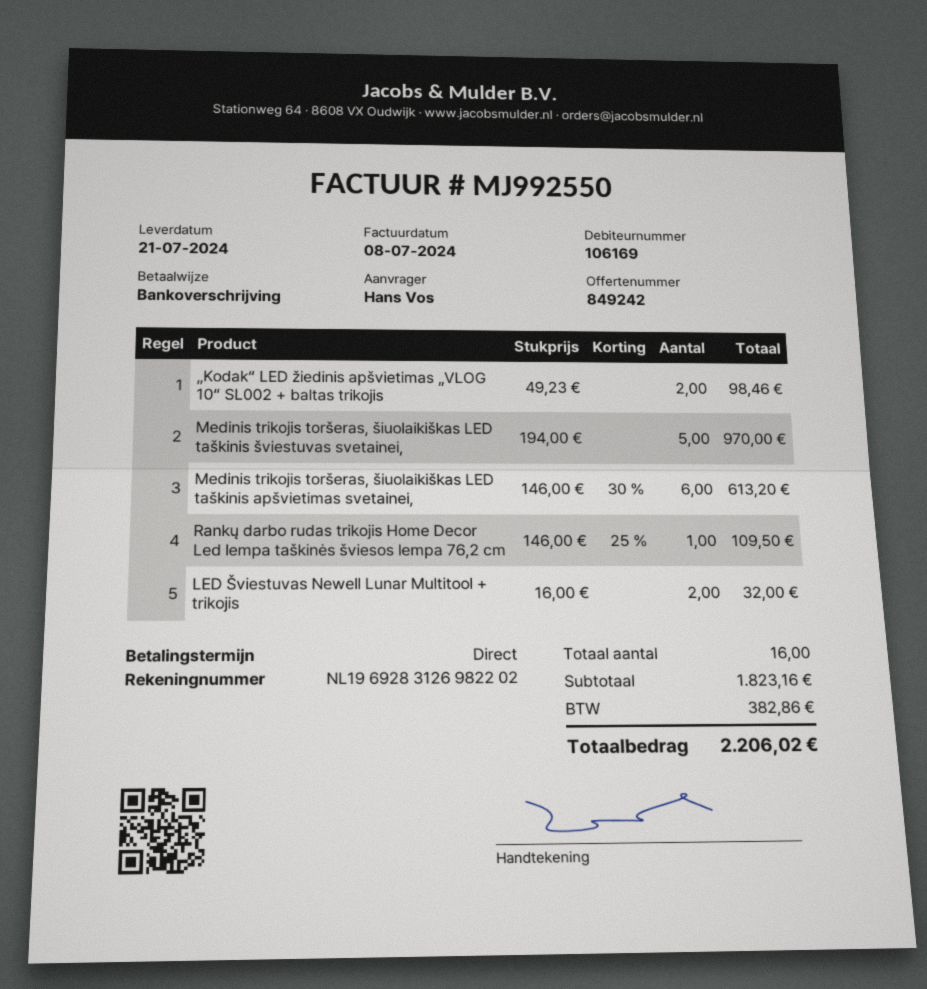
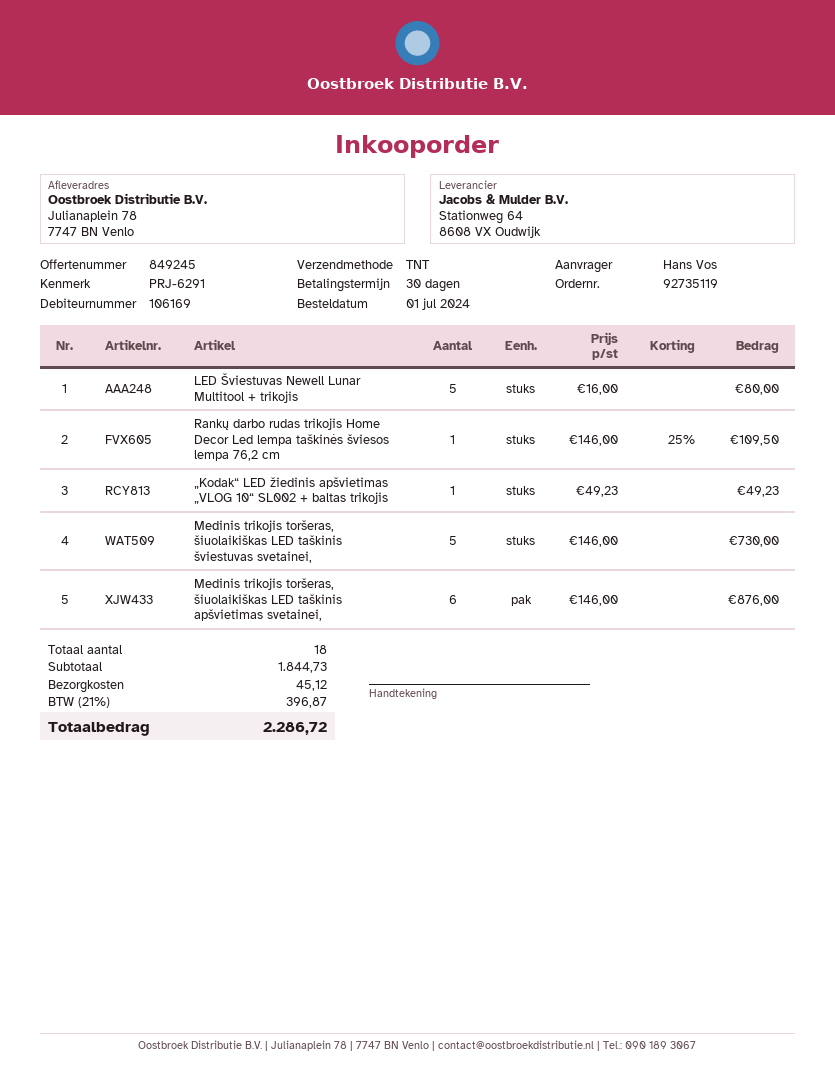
quote number: 849242 -> 849245
payment terms: on receipt -> 30 days
„Kodak“ LED žiedinis apšvietimas „VLOG 10“ SL002 + baltas trikojis: 2 x 49.23 = 98.46 -> 1 x 49.23 = 49.23
Medinis trikojis toršeras, šiuolaikiškas LED taškinis šviestuvas svetainei,: 5 x 194.00 = 970.00 -> 5 x 146.00 = 730.00
Medinis trikojis toršeras, šiuolaikiškas LED taškinis apšvietimas svetainei,: 6 x 146.00 - 30% = 613.20 -> 6 x 146.00 = 876.00
LED Šviestuvas Newell Lunar Multitool + trikojis: 2 x 16.00 = 32.00 -> 5 x 16.00 = 80.00
total quantity: 16 -> 18
subtotal: 1823.16 -> 1844.73
shipping: none -> 45.12
tax: 382.86 -> 396.87
total: 2206.02 -> 2286.72

